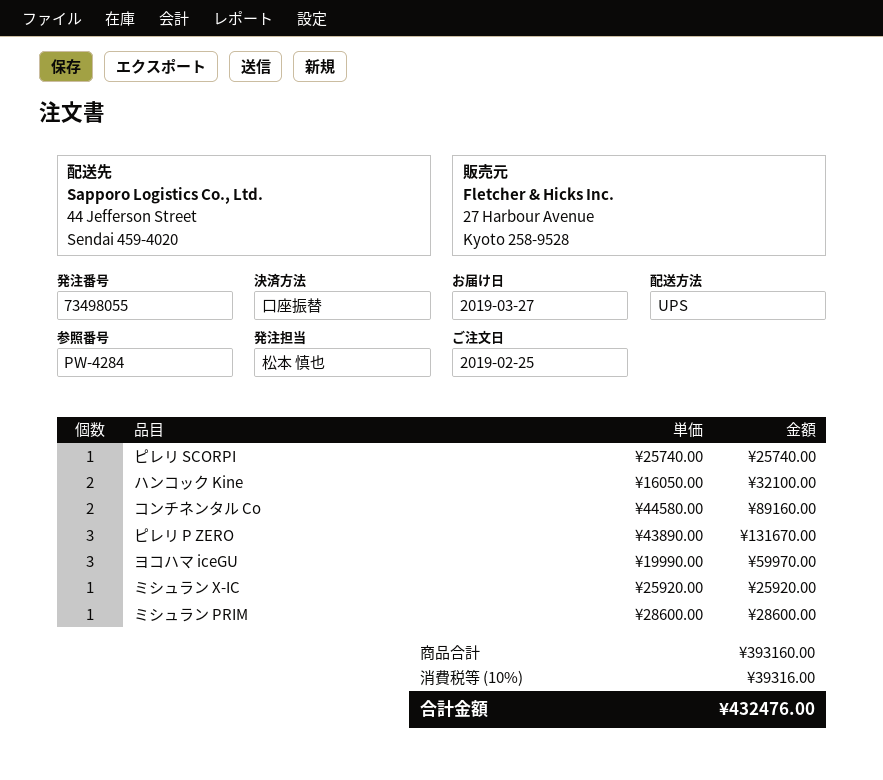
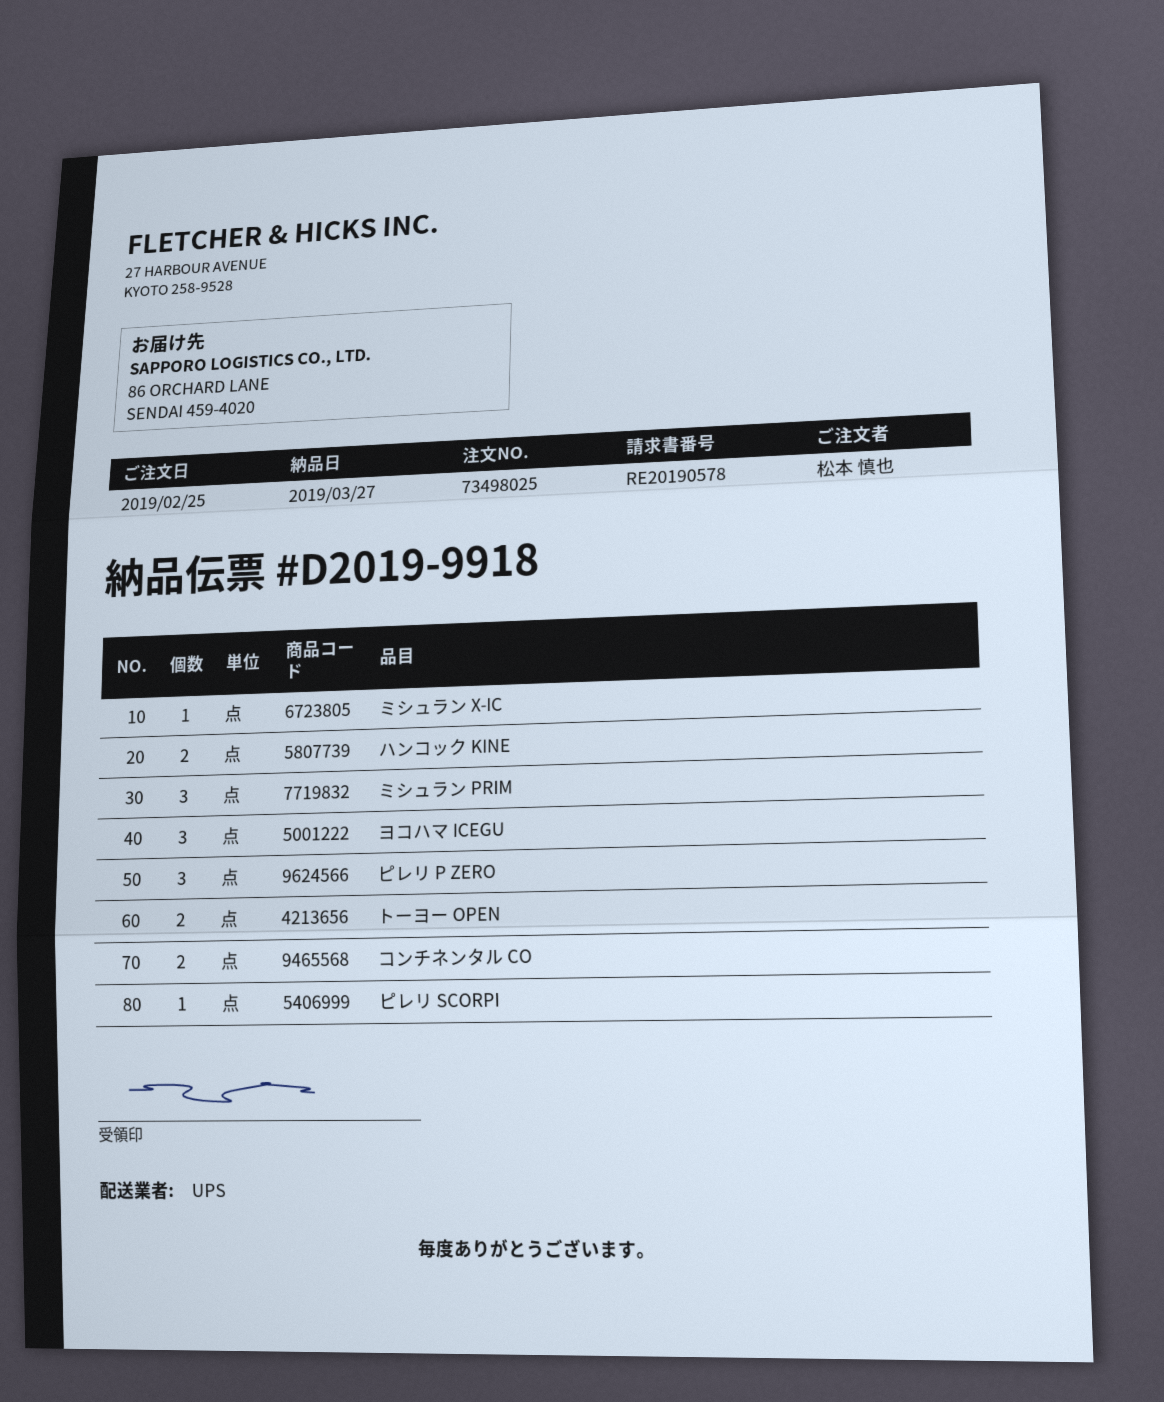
order number: 73498055 -> 73498025
ship to: 44 Jefferson Street, Sendai 459-4020 -> 86 ORCHARD LANE, SENDAI 459-4020
ミシュラン PRIM: 1 -> 3
トーヨー OPEN: none -> 2

